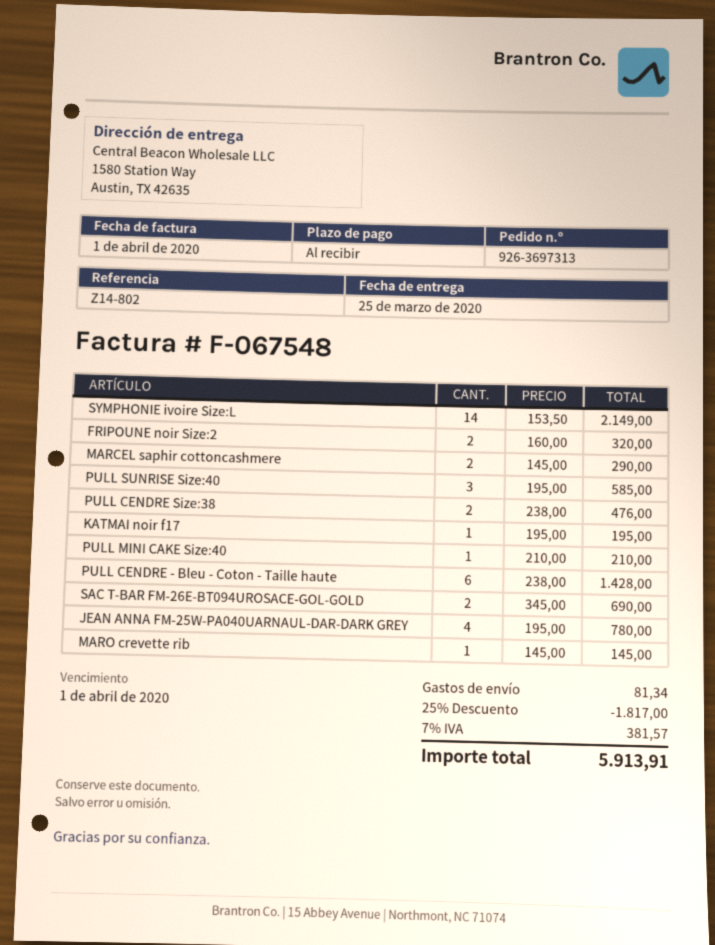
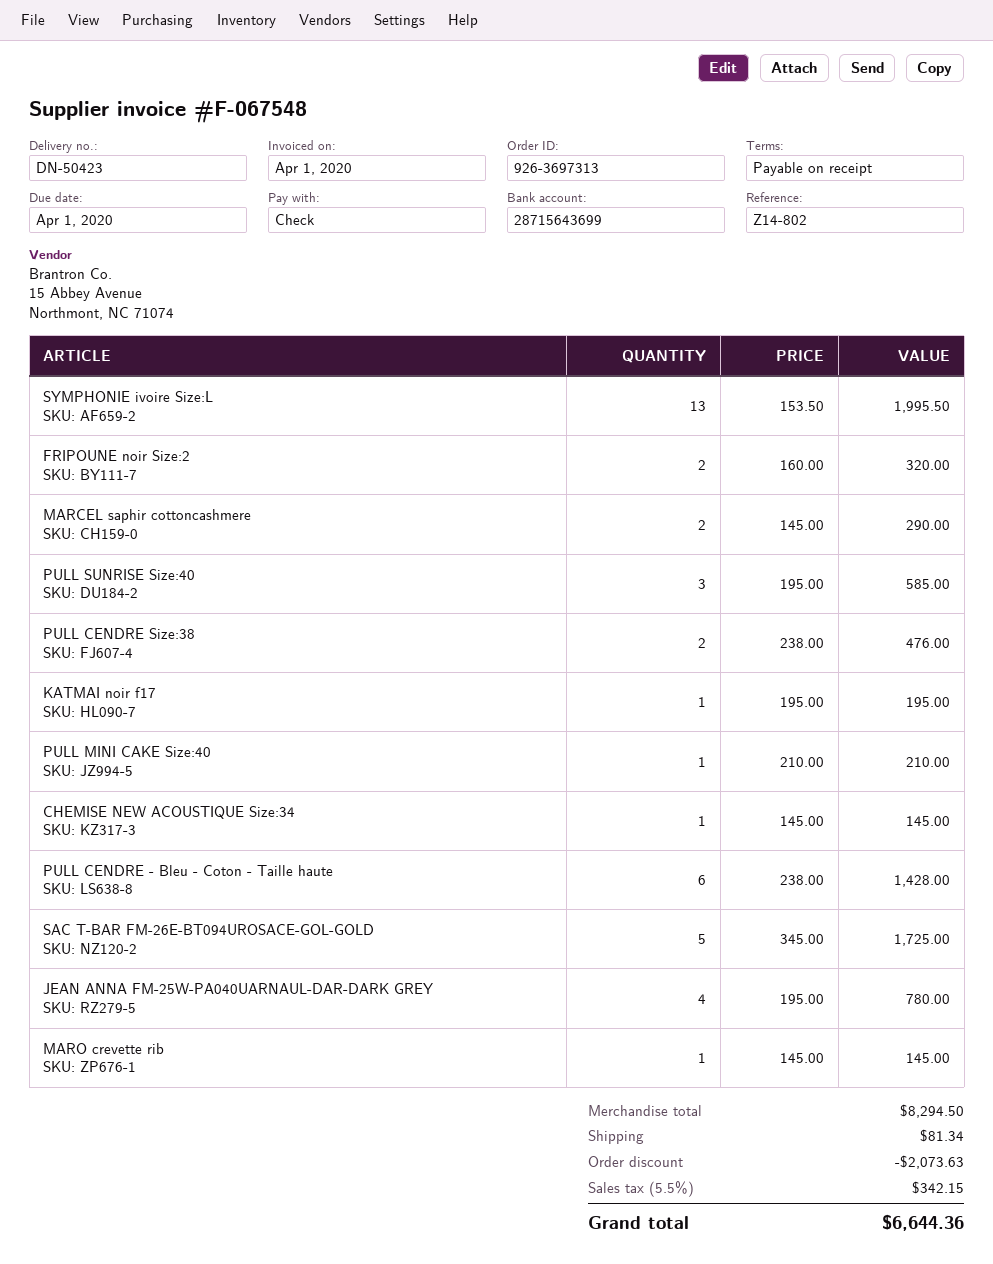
SYMPHONIE ivoire Size:L: 14 x 153.50 = 2149.00 -> 13 x 153.50 = 1995.50
SAC T-BAR FM-26E-BT094UROSACE-GOL-GOLD: 2 x 345.00 = 690.00 -> 5 x 345.00 = 1725.00
CHEMISE NEW ACOUSTIQUE Size:34: none -> 1 x 145.00 = 145.00
discount: 1817.00 -> 2073.63
tax: 7% = 381.57 -> 5.5% = 342.15
total: 5913.91 -> 6644.36

